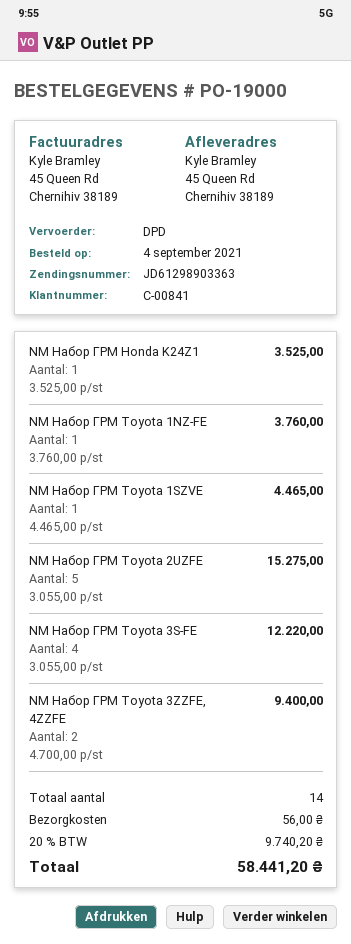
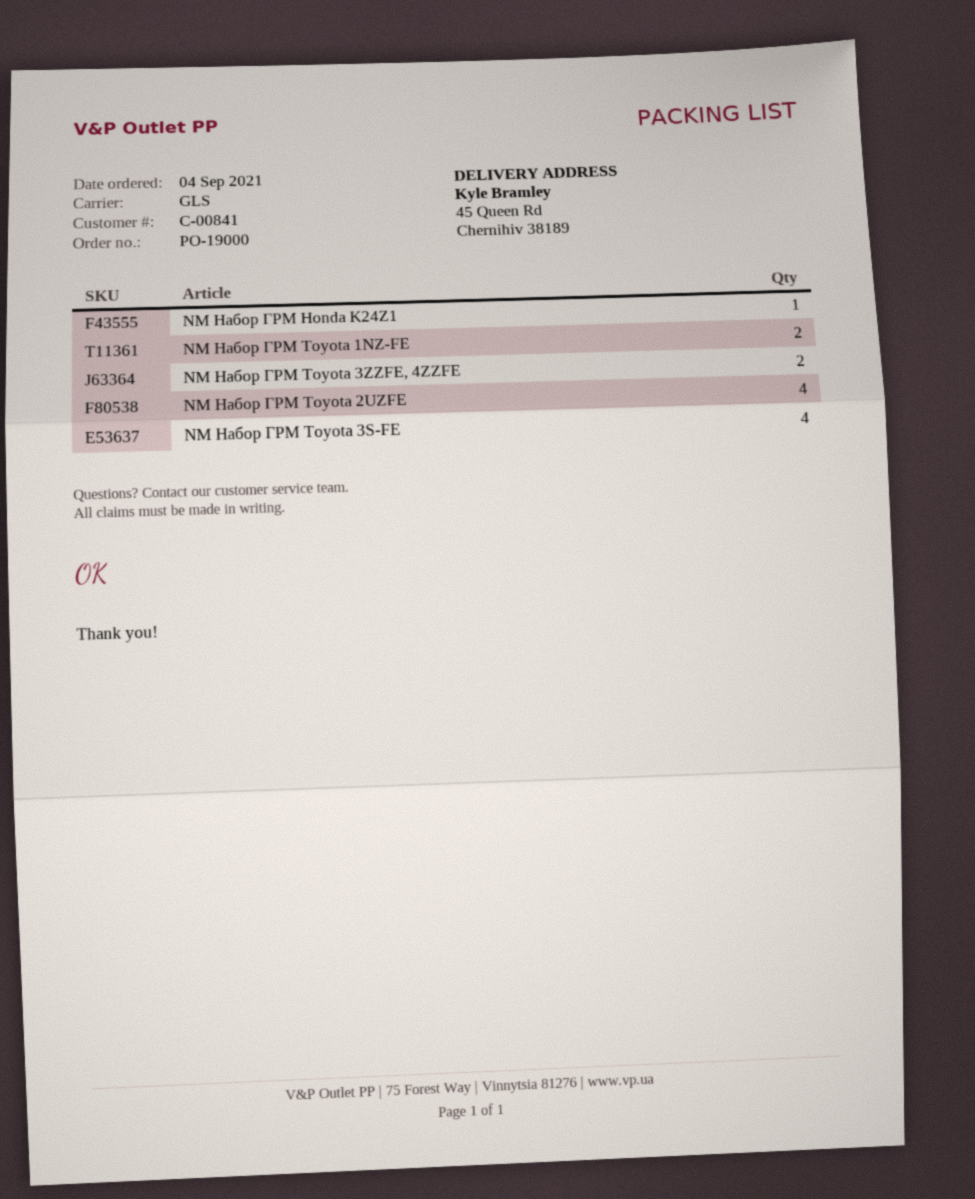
shipping method: DPD -> GLS
NM Набор ГРМ Toyota 1NZ-FE: 1 -> 2
NM Набор ГРМ Toyota 1SZVE: 1 -> none
NM Набор ГРМ Toyota 2UZFE: 5 -> 4

